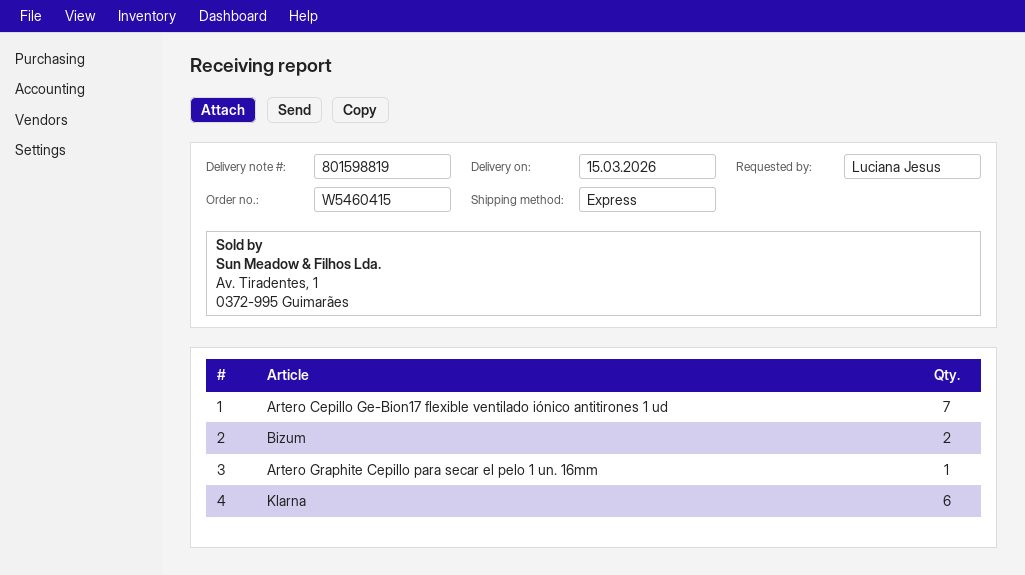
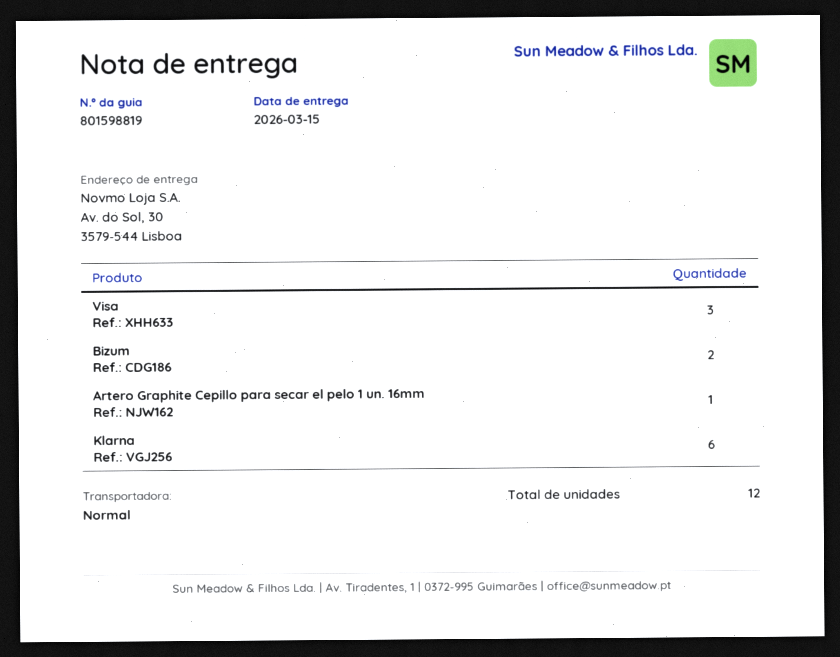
shipping method: express -> standard
Artero Cepillo Ge-Bion17 flexible ventilado iónico antitirones 1 ud: 7 -> none
Visa: none -> 3

